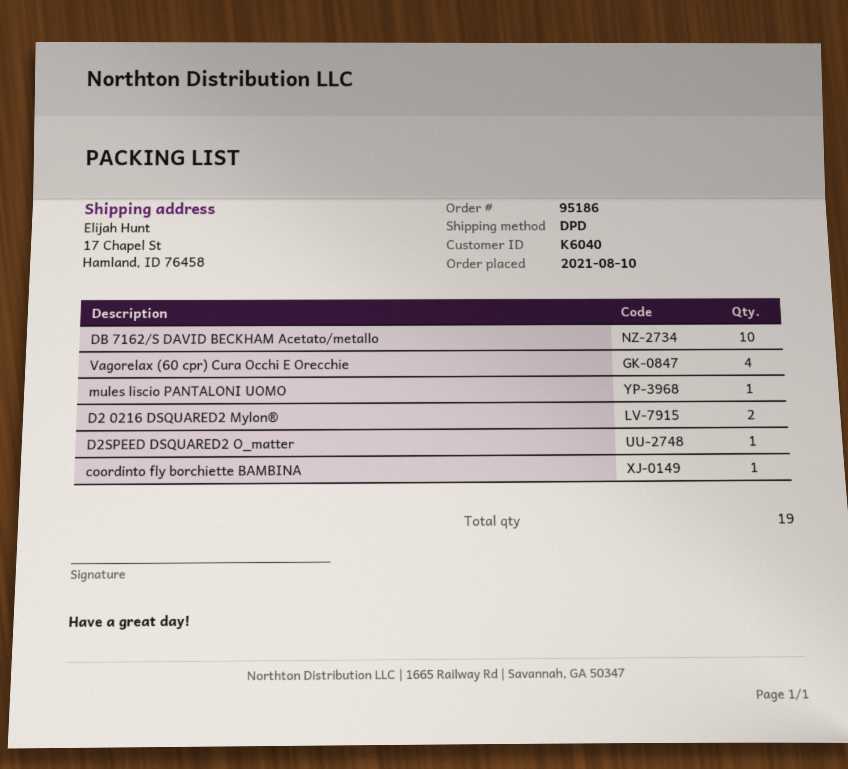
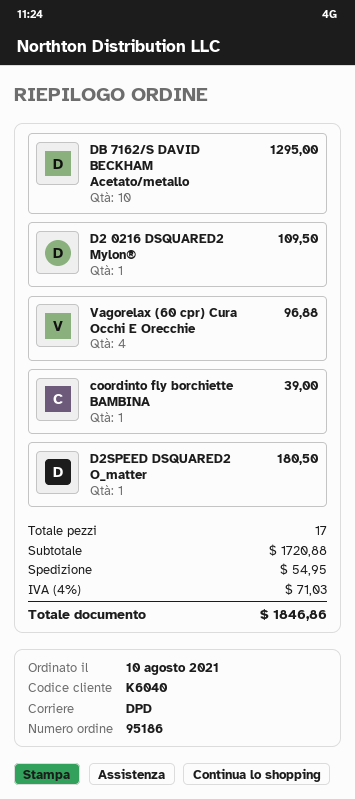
mules liscio PANTALONI UOMO: 1 -> none
D2 0216 DSQUARED2 Mylon®: 2 -> 1
total quantity: 19 -> 17

